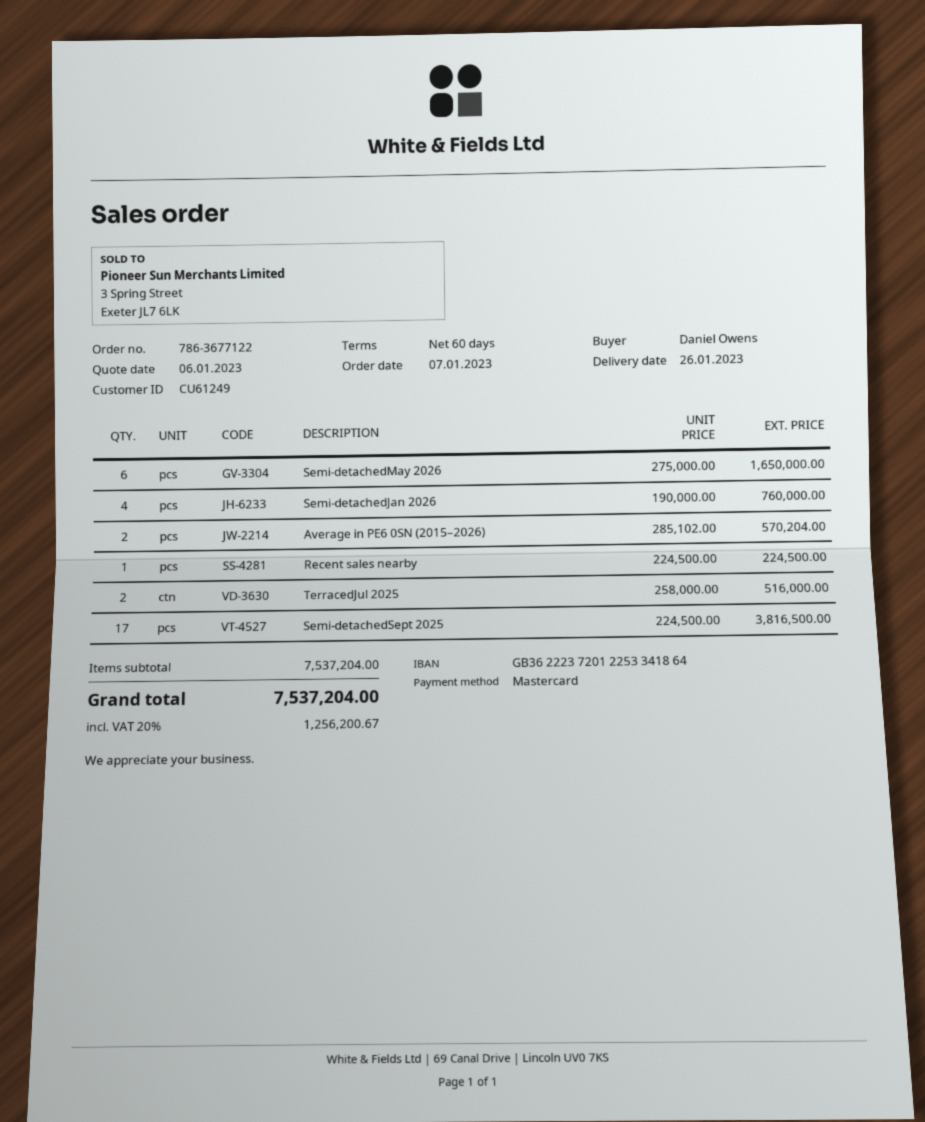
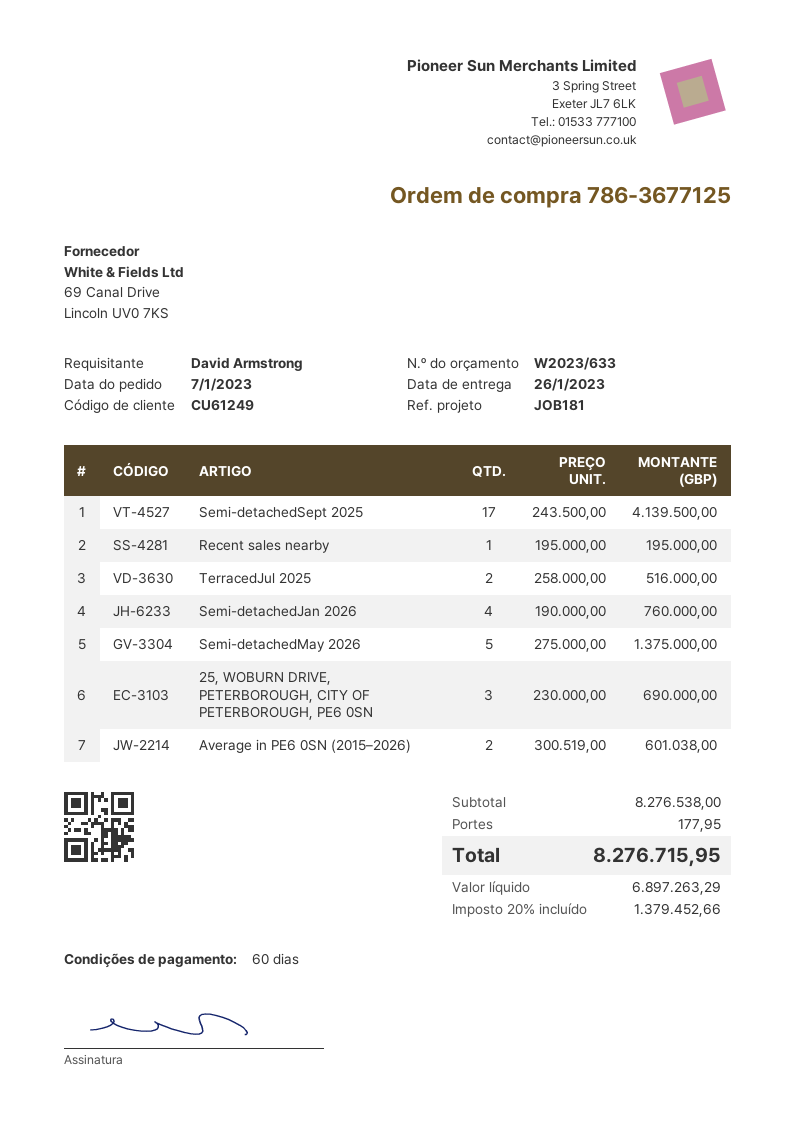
order number: 786-3677122 -> 786-3677125
ordered by: Daniel Owens -> David Armstrong
Semi-detachedMay 2026: 6 x 275000.00 = 1650000.00 -> 5 x 275000.00 = 1375000.00
Average in PE6 0SN (2015–2026): 2 x 285102.00 = 570204.00 -> 2 x 300519.00 = 601038.00
Recent sales nearby: 1 x 224500.00 = 224500.00 -> 1 x 195000.00 = 195000.00
Semi-detachedSept 2025: 17 x 224500.00 = 3816500.00 -> 17 x 243500.00 = 4139500.00
25, WOBURN DRIVE, PETERBOROUGH, CITY OF PETERBOROUGH, PE6 0SN: none -> 3 x 230000.00 = 690000.00
subtotal: 7537204.00 -> 8276538.00
shipping: none -> 177.95
tax: 20% = 1256200.67 -> 20% = 1379452.66
total: 7537204.00 -> 8276715.95

